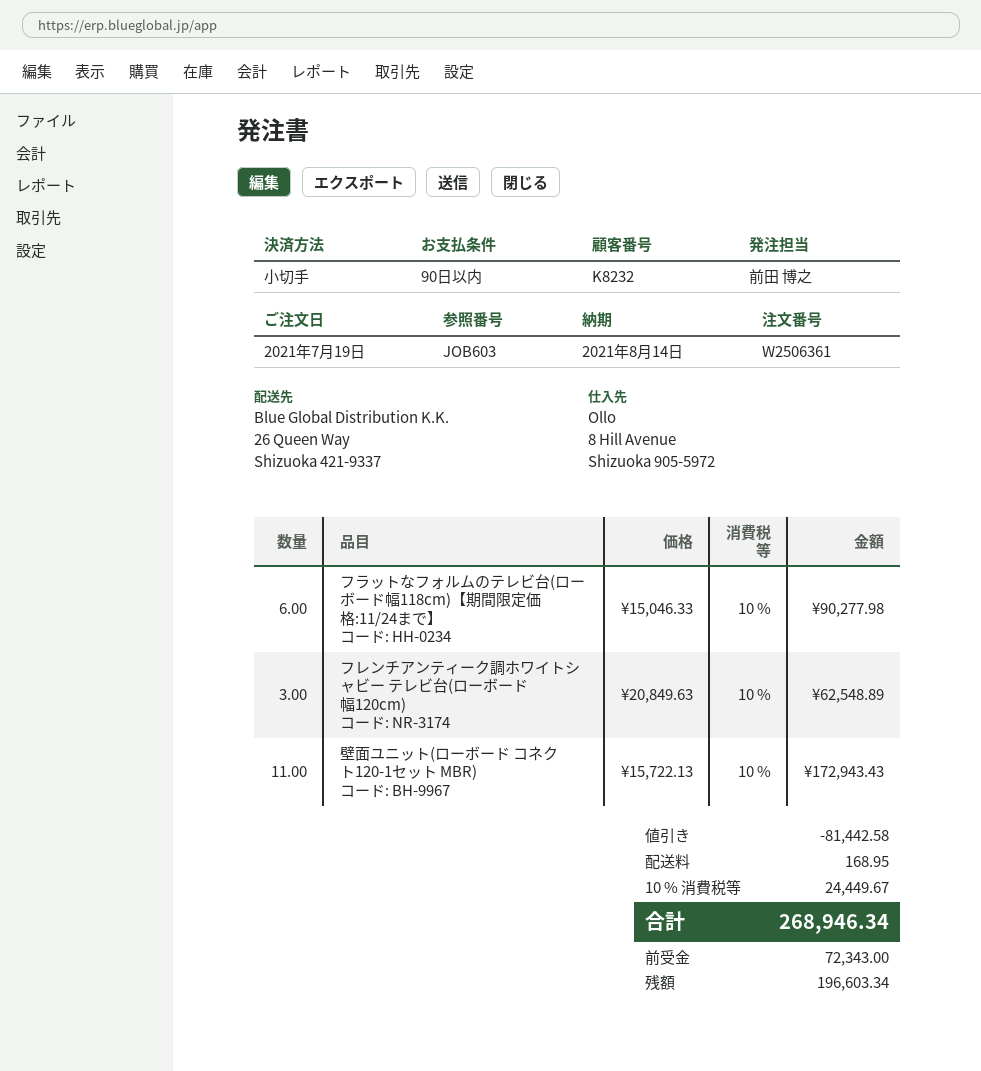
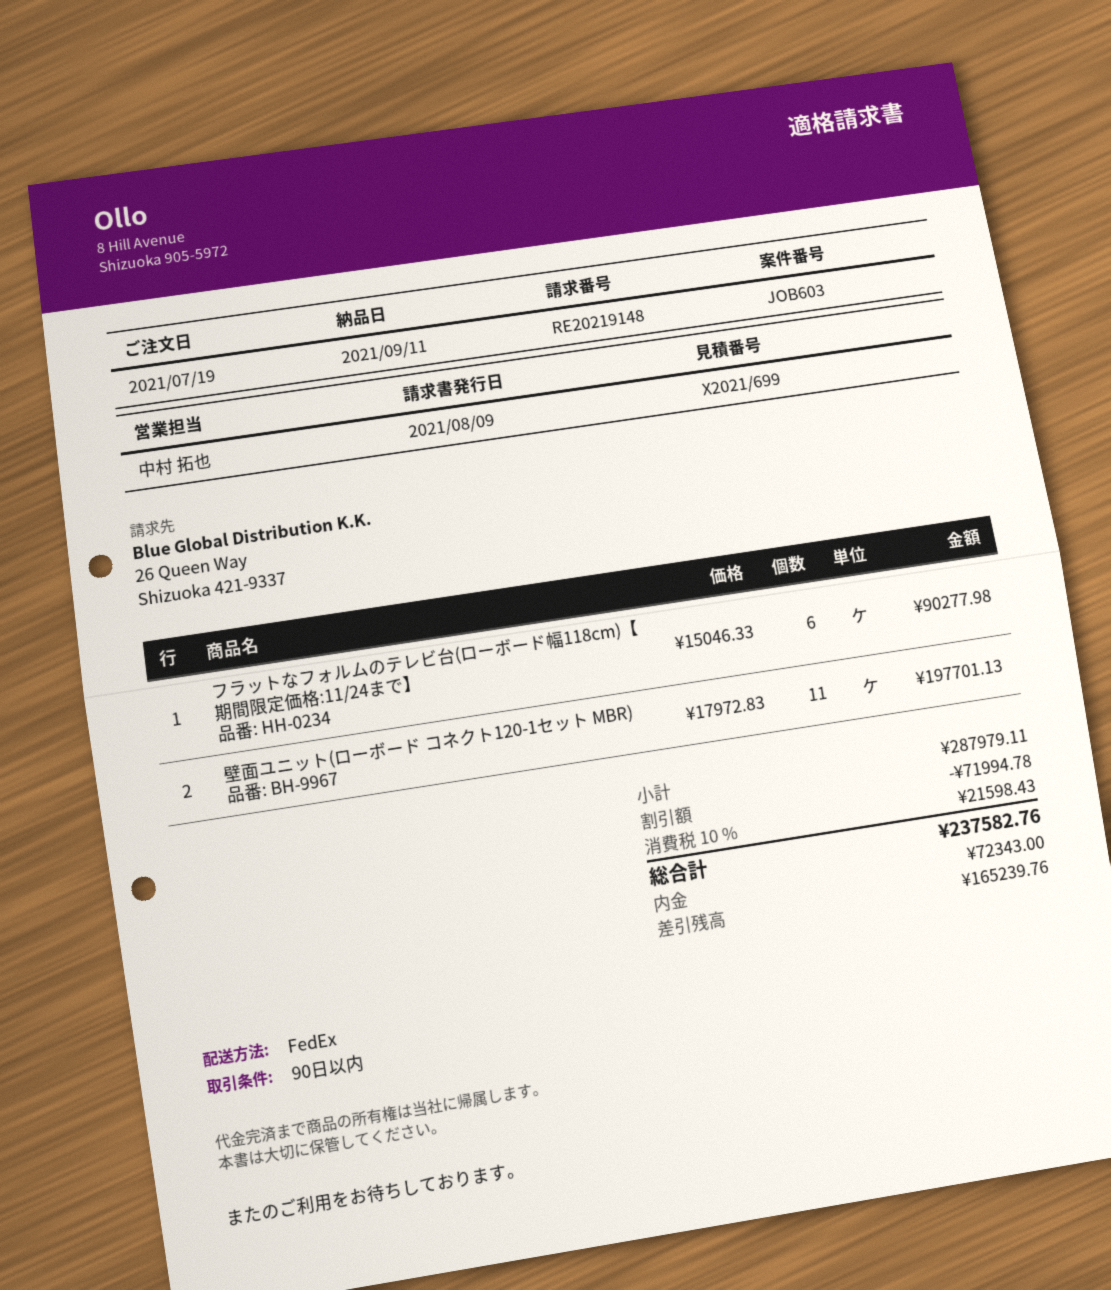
delivery date: 2021-08-14 -> 2021-09-11
フレンチアンティーク調ホワイトシャビー テレビ台(ローボード幅120cm): 3 x 20849.63 = 62548.89 -> none
壁面ユニット(ローボード コネクト120-1セット MBR): 11 x 15722.13 = 172943.43 -> 11 x 17972.83 = 197701.13
discount: 81442.58 -> 71994.78
shipping: 168.95 -> none
tax: 10% = 24449.67 -> 10% = 21598.43
total: 268946.34 -> 237582.76
balance: 196603.34 -> 165239.76

